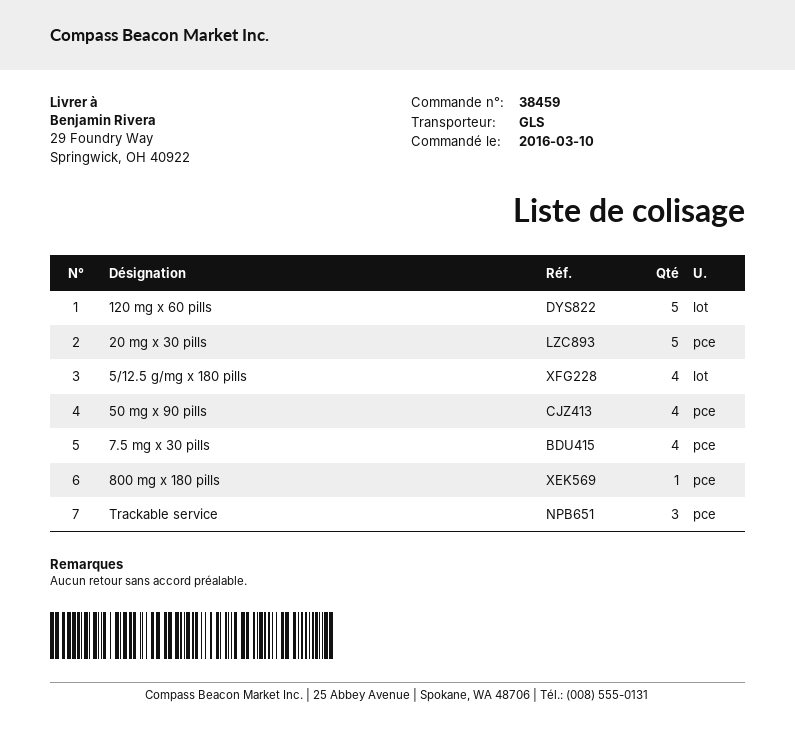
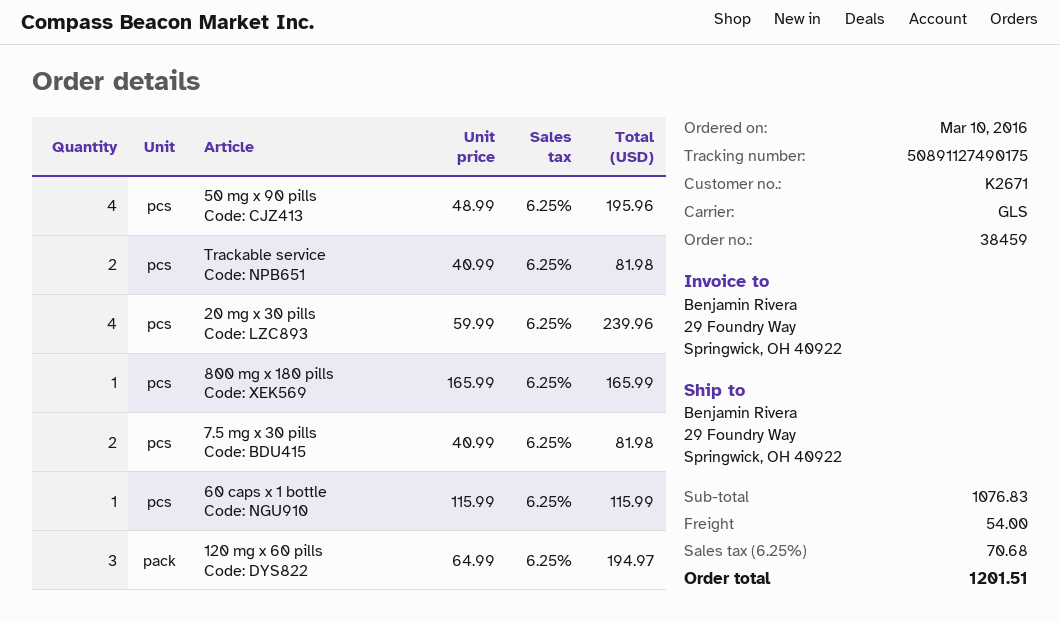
120 mg x 60 pills: 5 -> 3
20 mg x 30 pills: 5 -> 4
5/12.5 g/mg x 180 pills: 4 -> none
7.5 mg x 30 pills: 4 -> 2
Trackable service: 3 -> 2
60 caps x 1 bottle: none -> 1

